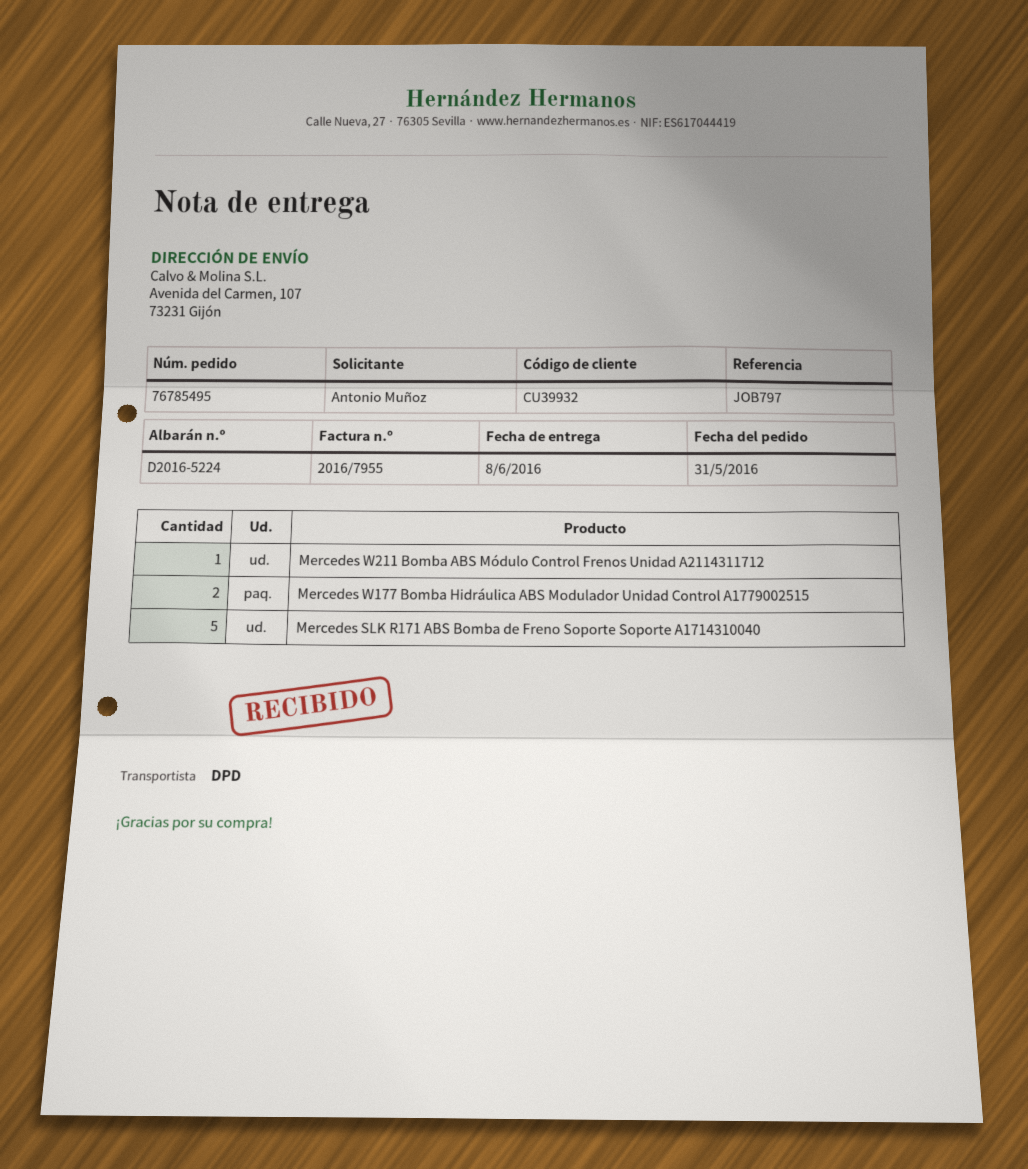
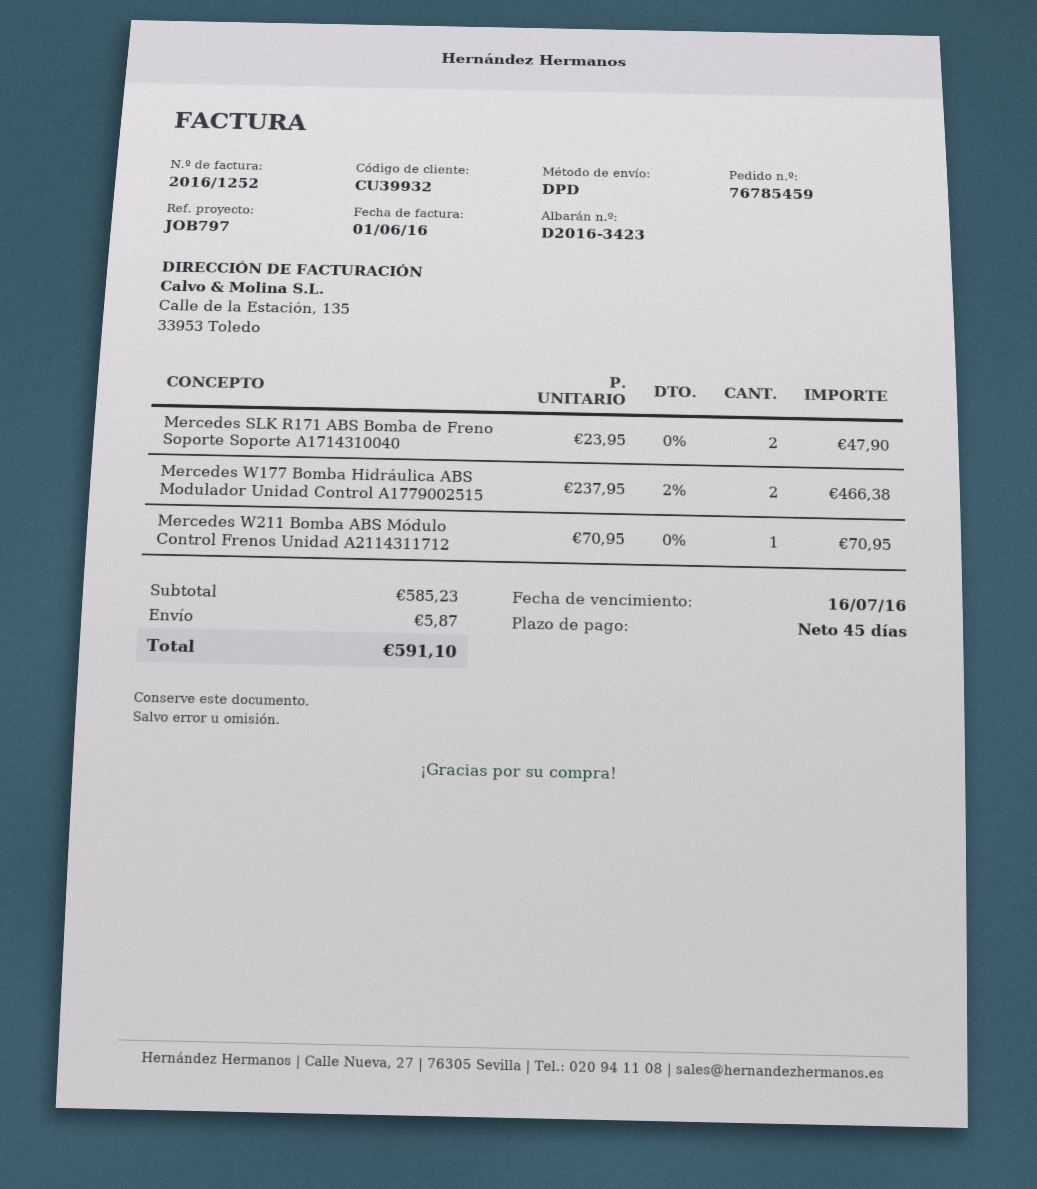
order number: 76785495 -> 76785459
delivery note number: D2016-5224 -> D2016-3423
invoice number: 2016/7955 -> 2016/1252
Mercedes SLK R171 ABS Bomba de Freno Soporte Soporte A1714310040: 5 -> 2

